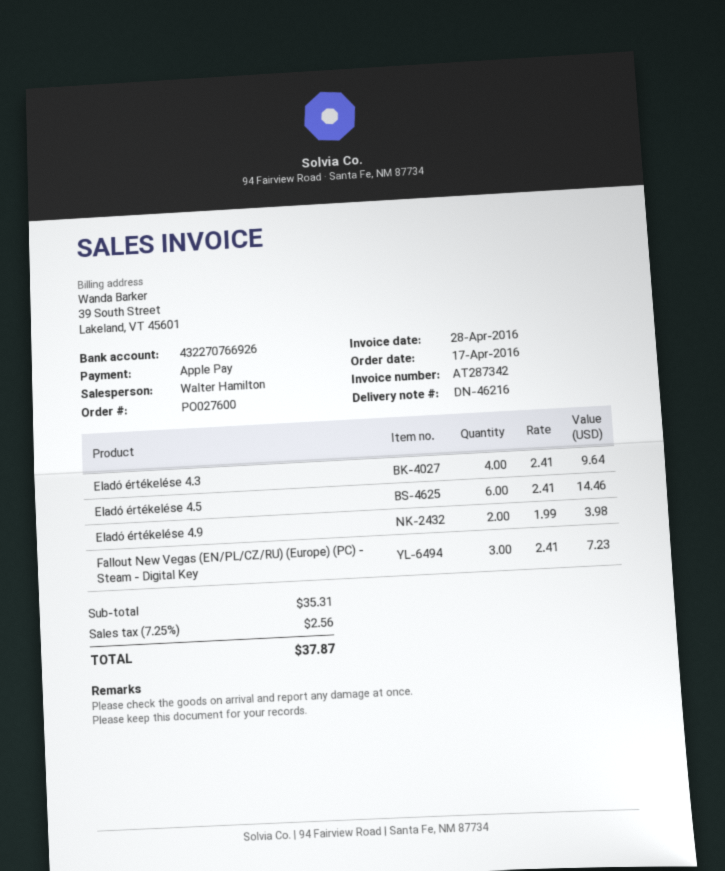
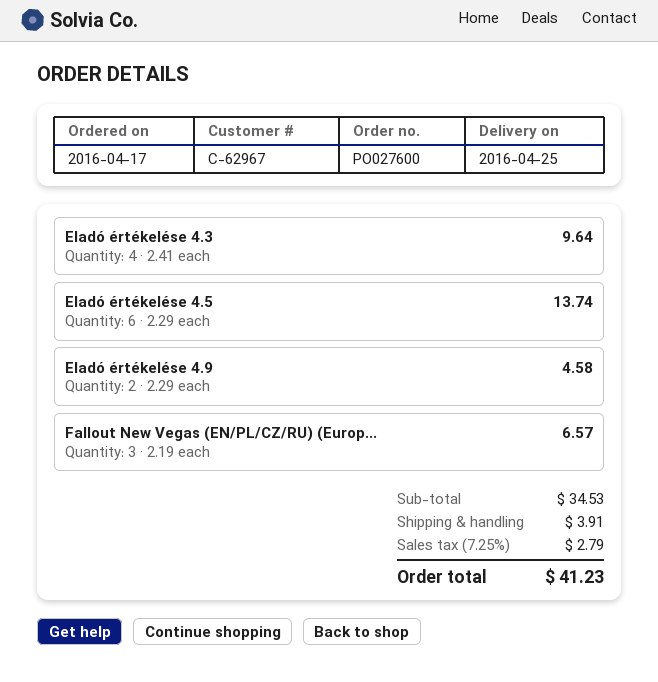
Eladó értékelése 4.5: 6 x 2.41 = 14.46 -> 6 x 2.29 = 13.74
Eladó értékelése 4.9: 2 x 1.99 = 3.98 -> 2 x 2.29 = 4.58
Fallout New Vegas (EN/PL/CZ/RU) (Europe) (PC) - Steam - Digital Key: 3 x 2.41 = 7.23 -> 3 x 2.19 = 6.57
subtotal: 35.31 -> 34.53
shipping: none -> 3.91
tax: 7.25% = 2.56 -> 7.25% = 2.79
total: 37.87 -> 41.23

